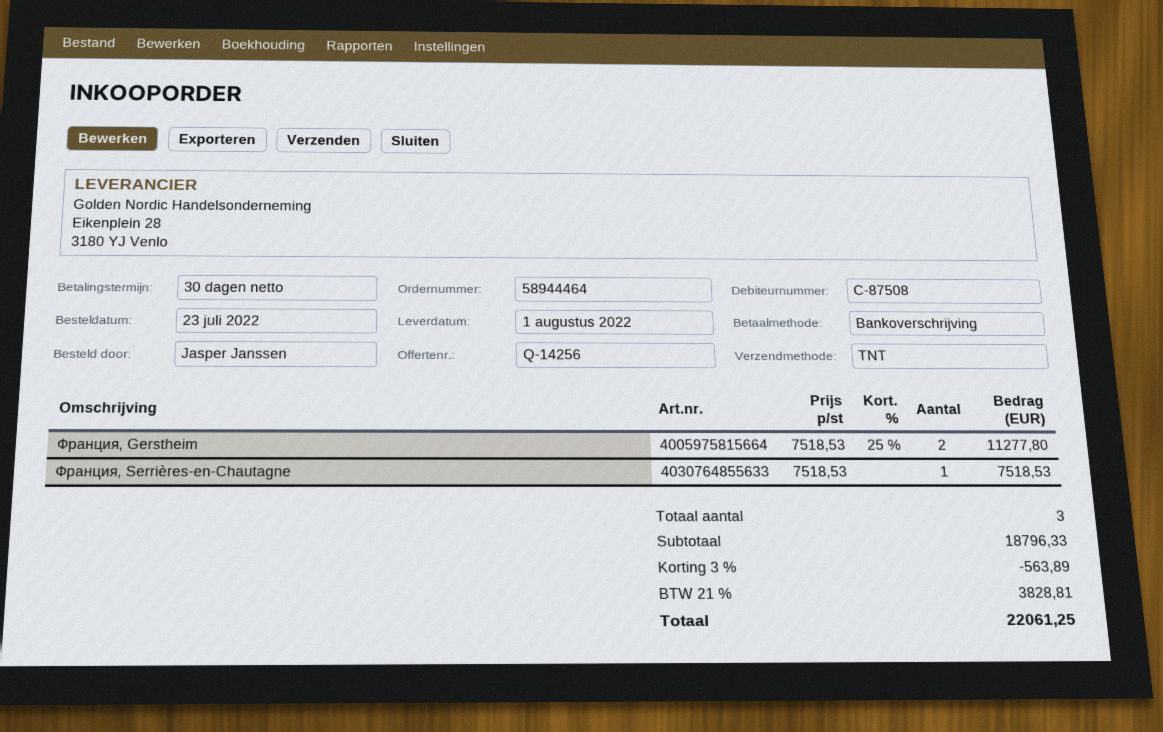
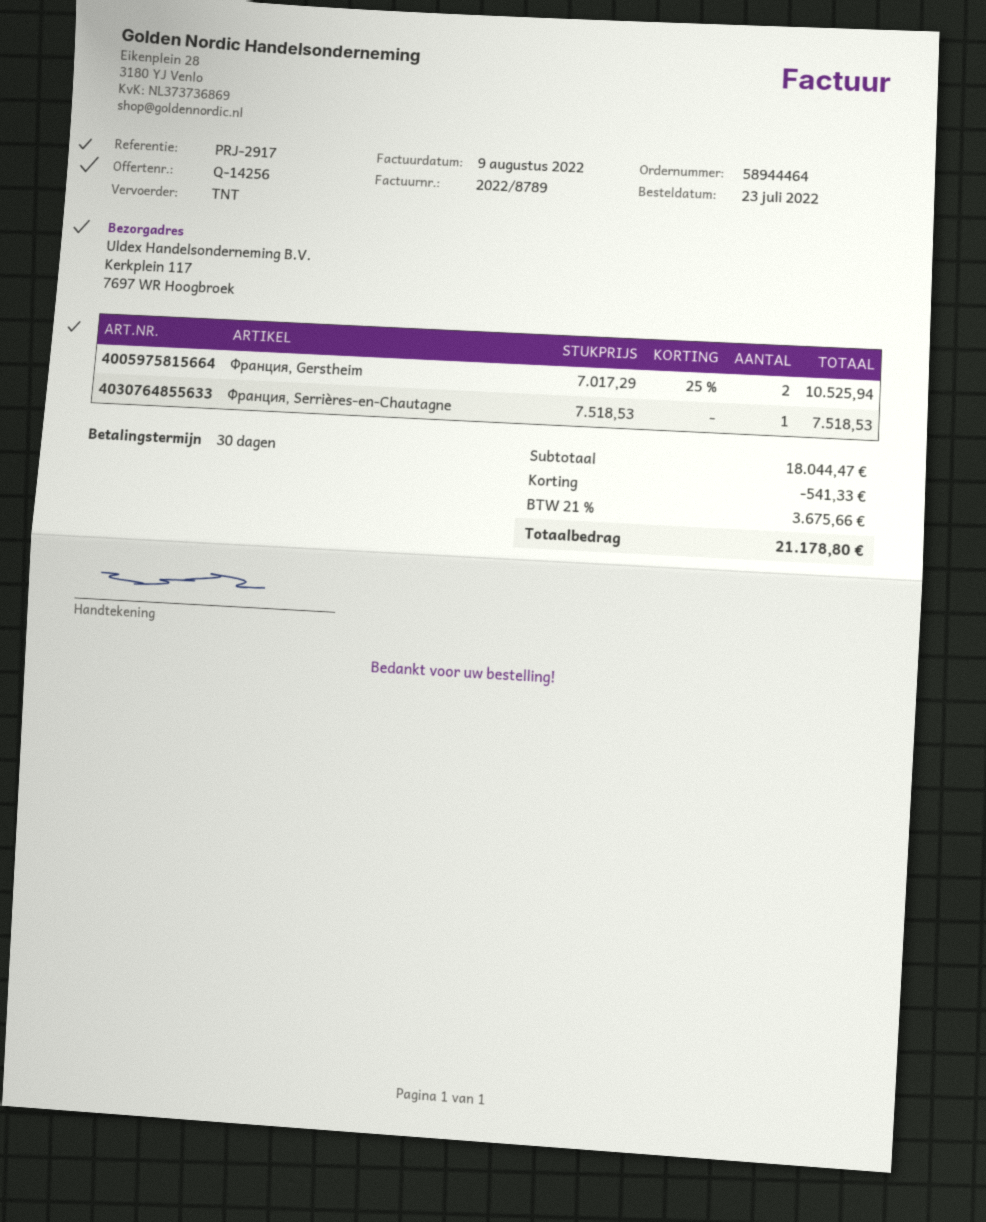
Франция, Gerstheim: 2 x 7518.53 - 25% = 11277.80 -> 2 x 7017.29 - 25% = 10525.94
subtotal: 18796.33 -> 18044.47
discount: 563.89 -> 541.33
tax: 21% = 3828.81 -> 21% = 3675.66
total: 22061.25 -> 21178.80

